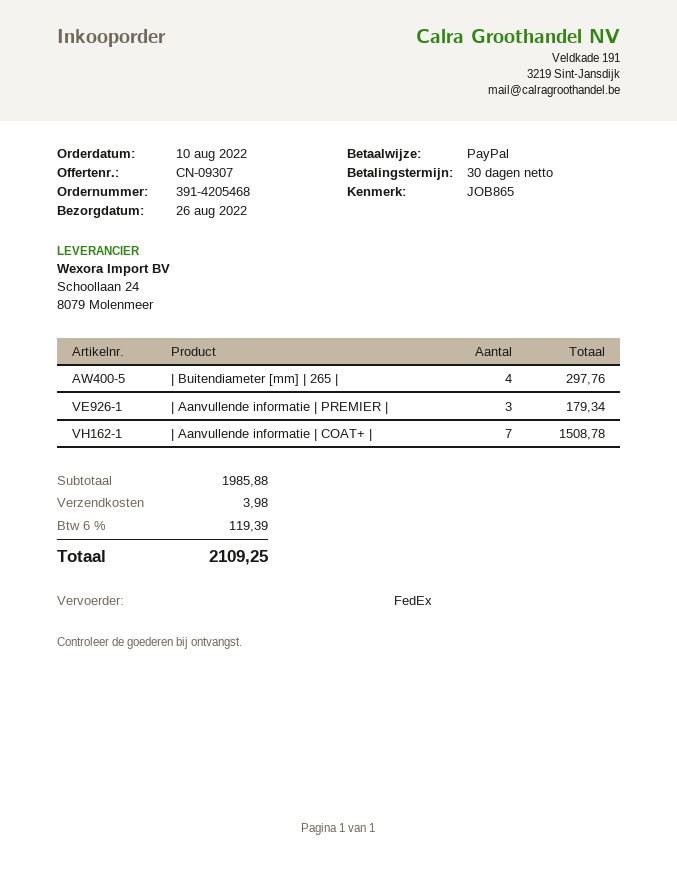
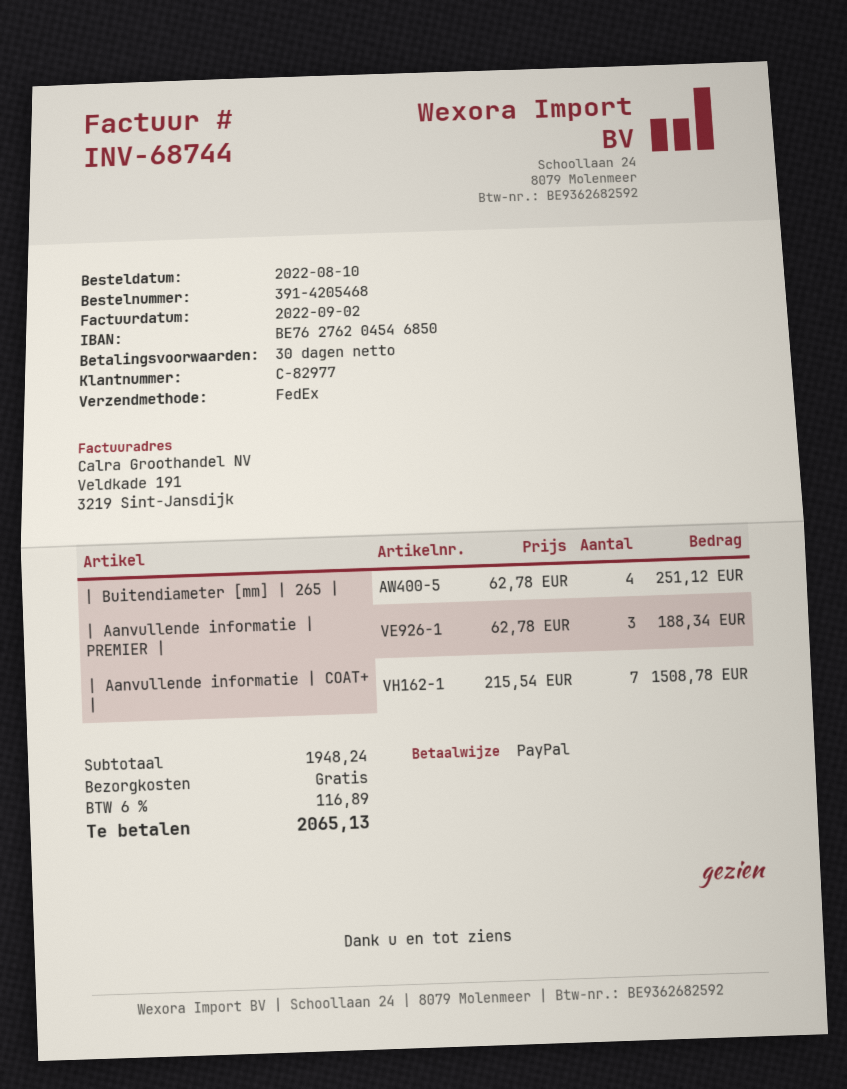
| Buitendiameter [mm] | 265 |: 4 for 297.76 -> 4 for 251.12
| Aanvullende informatie | PREMIER |: 3 for 179.34 -> 3 for 188.34
subtotal: 1985.88 -> 1948.24
shipping: 3.98 -> 0.00
tax: 6% = 119.39 -> 6% = 116.89
total: 2109.25 -> 2065.13

